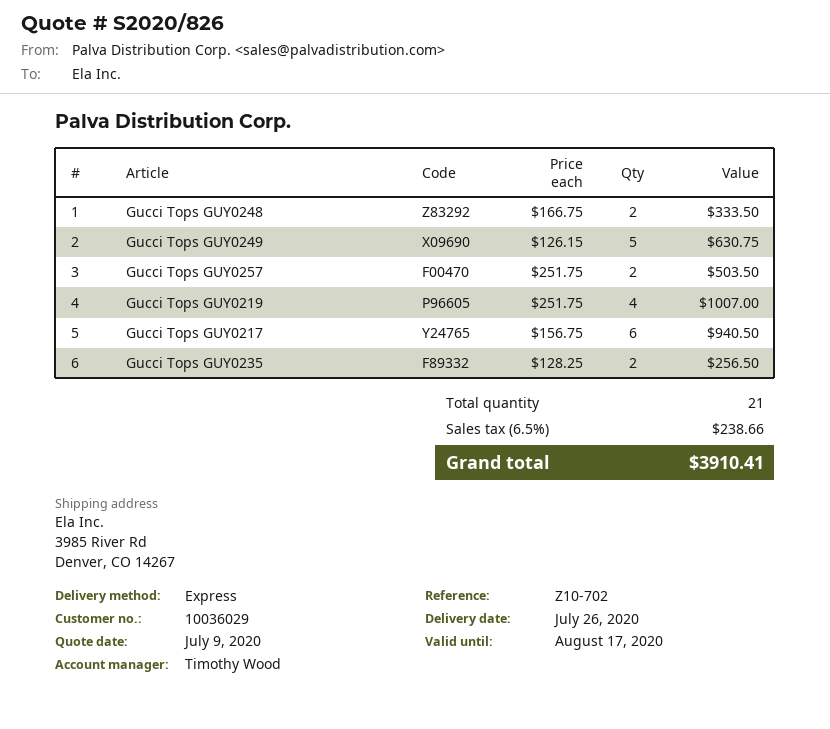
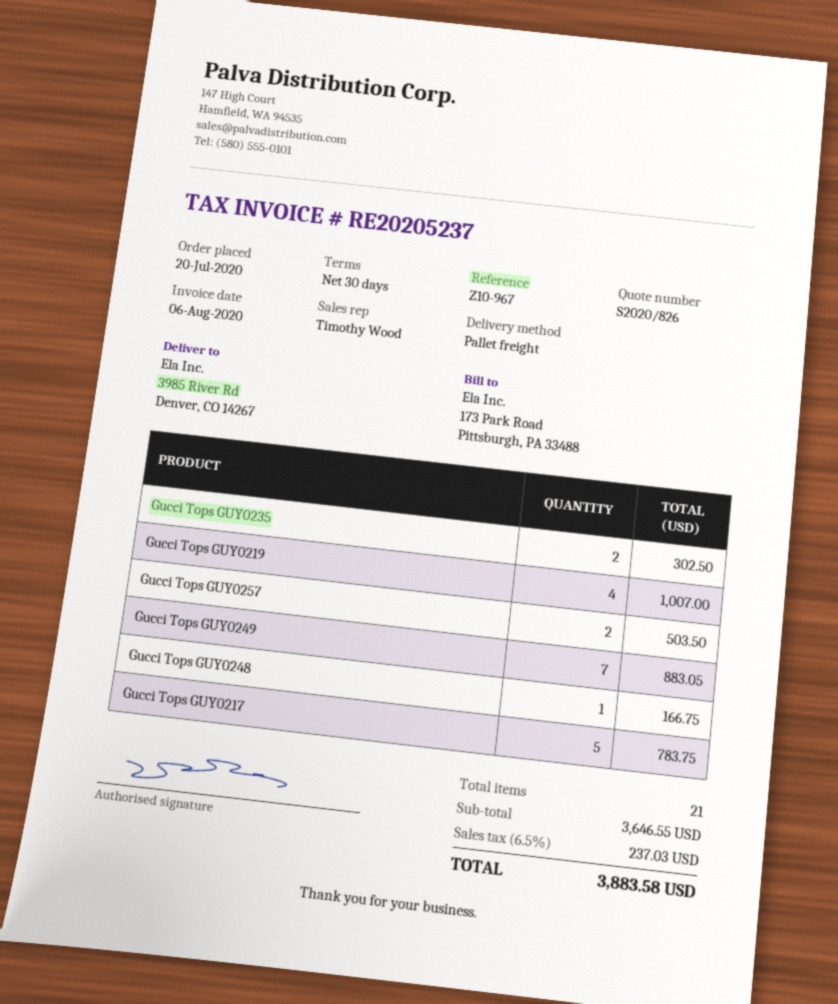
reference: Z10-702 -> Z10-967
shipping method: express -> pallet freight
Gucci Tops GUY0248: 2 for 333.50 -> 1 for 166.75
Gucci Tops GUY0249: 5 for 630.75 -> 7 for 883.05
Gucci Tops GUY0217: 6 for 940.50 -> 5 for 783.75
Gucci Tops GUY0235: 2 for 256.50 -> 2 for 302.50
tax: 6.5% = 238.66 -> 6.5% = 237.03
total: 3910.41 -> 3883.58

